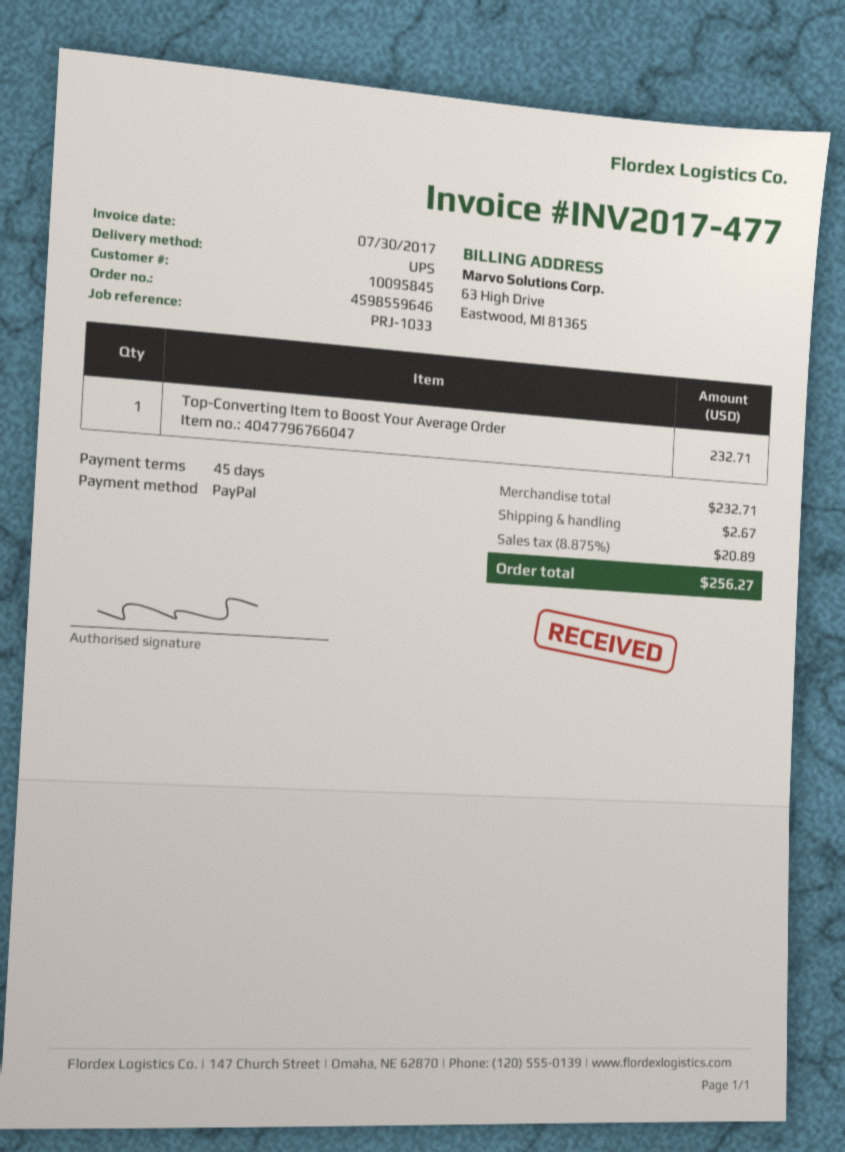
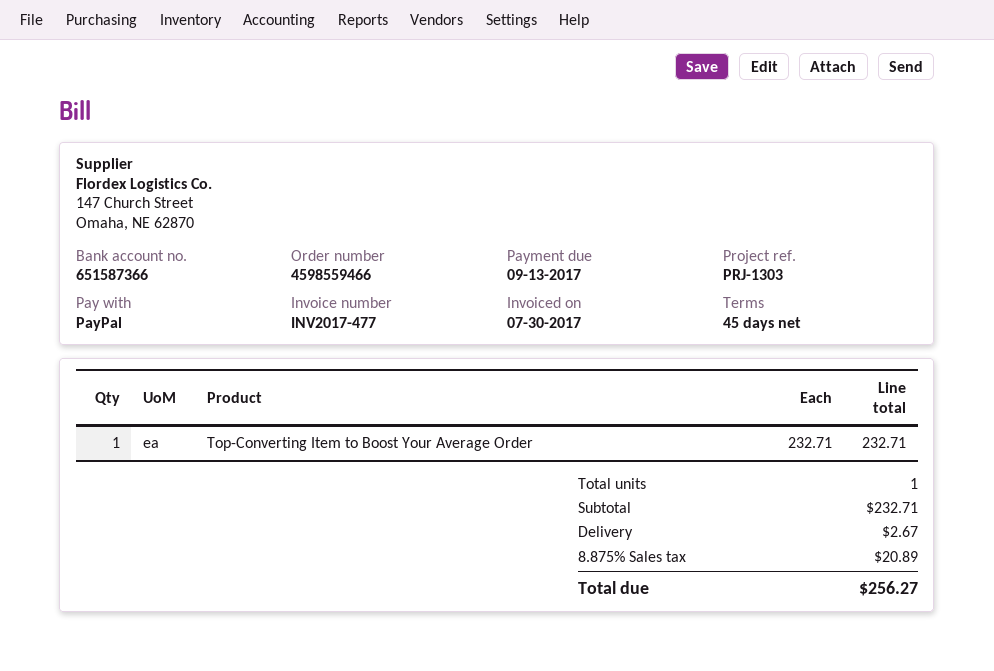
order number: 4598559646 -> 4598559466
reference: PRJ-1033 -> PRJ-1303

